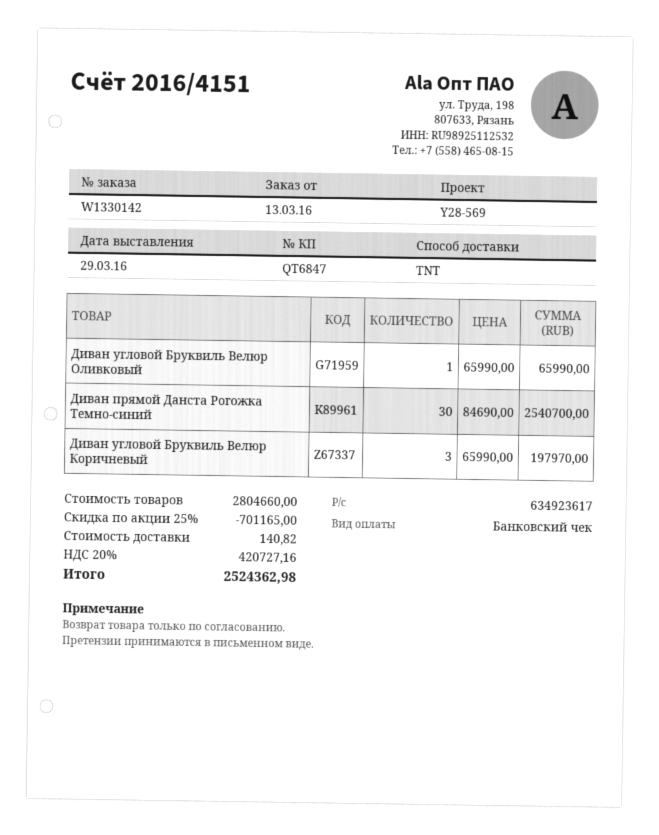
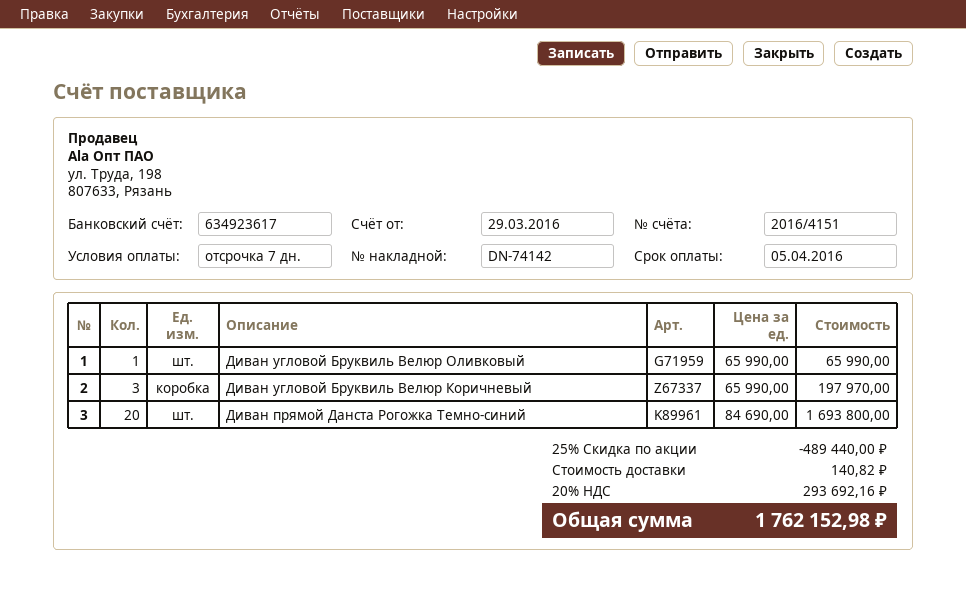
Диван прямой Данста Рогожка Темно-синий: 30 x 84690.00 = 2540700.00 -> 20 x 84690.00 = 1693800.00
discount: 25% = 701165.00 -> 25% = 489440.00
tax: 20% = 420727.16 -> 20% = 293692.16
total: 2524362.98 -> 1762152.98

